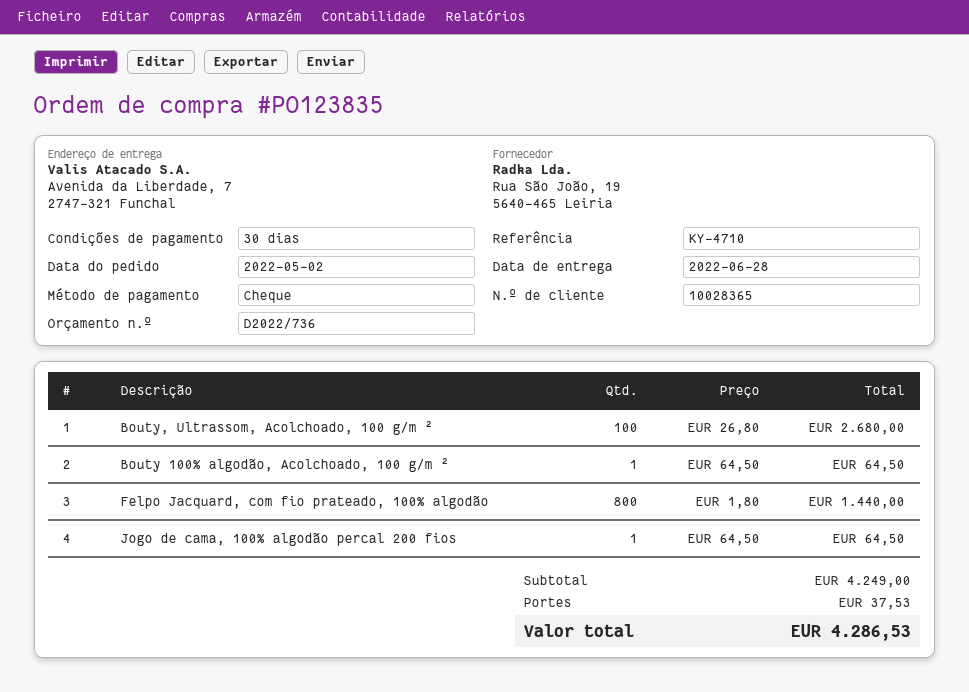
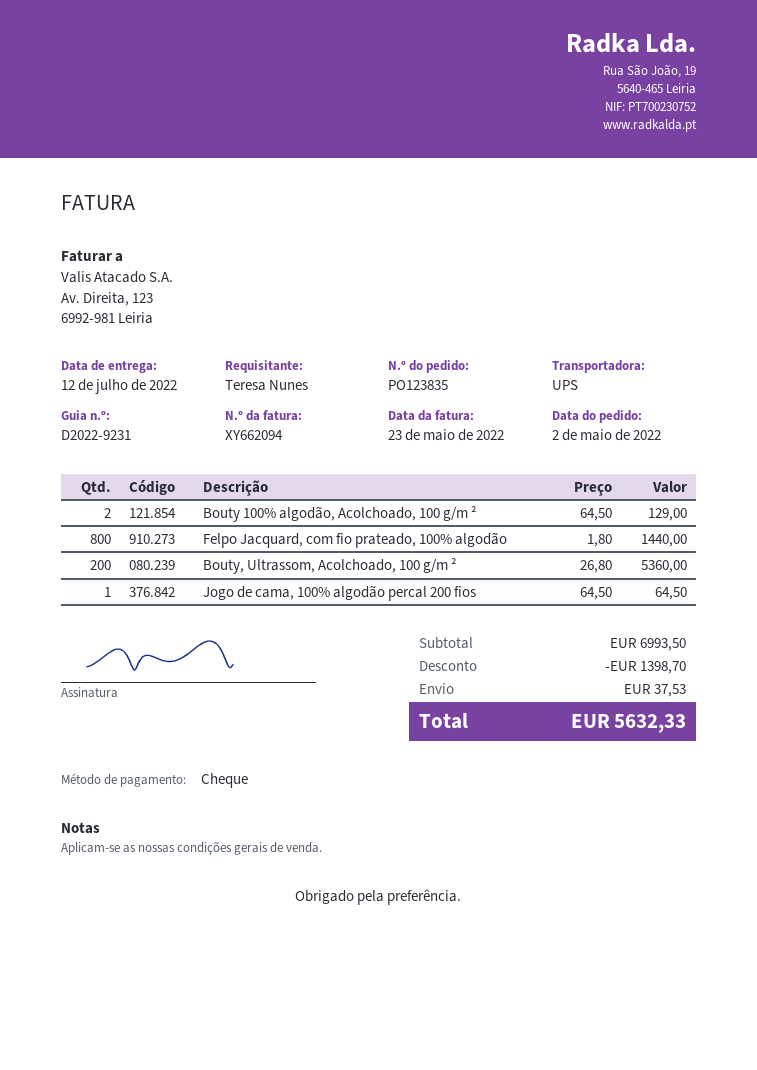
delivery date: 2022-06-28 -> 2022-07-12
Bouty, Ultrassom, Acolchoado, 100 g/m ²: 100 x 26.80 = 2680.00 -> 200 x 26.80 = 5360.00
Bouty 100% algodão, Acolchoado, 100 g/m ²: 1 x 64.50 = 64.50 -> 2 x 64.50 = 129.00
subtotal: 4249.00 -> 6993.50
discount: none -> 1398.70
total: 4286.53 -> 5632.33

